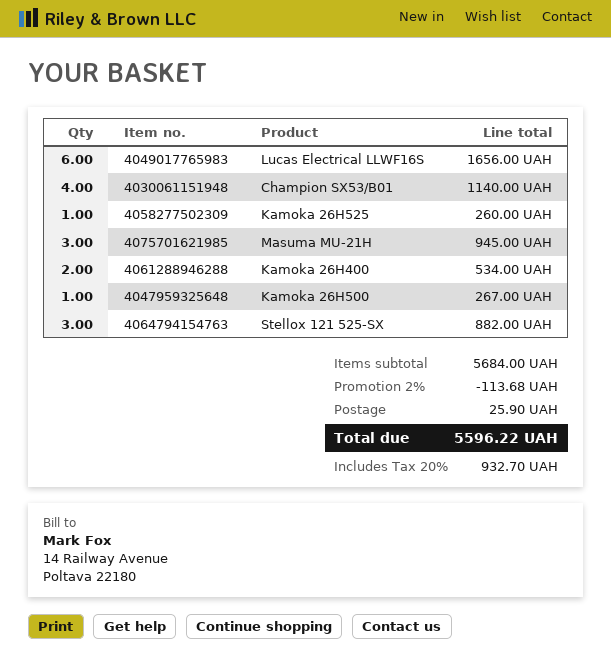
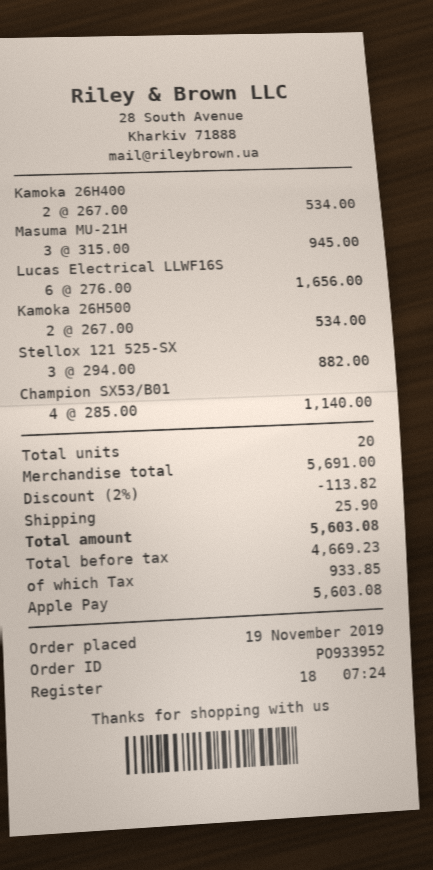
Kamoka 26H525: 1 for 260.00 -> none
Kamoka 26H500: 1 for 267.00 -> 2 for 534.00
subtotal: 5684.00 -> 5691.00
discount: 2% = 113.68 -> 2% = 113.82
tax: 932.70 -> 933.85
total: 5596.22 -> 5603.08

